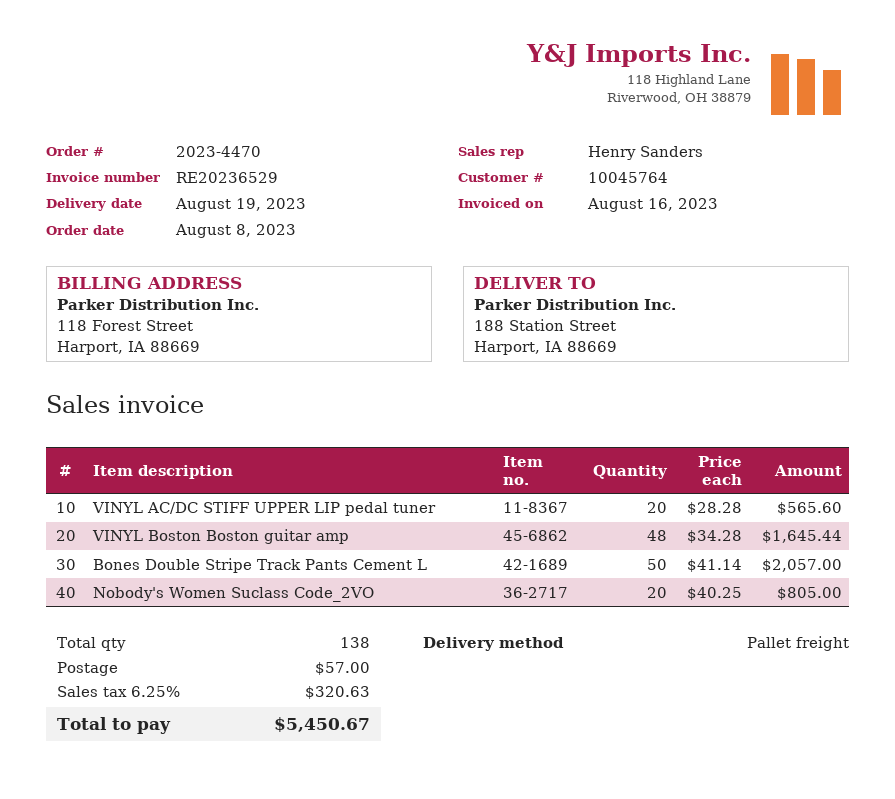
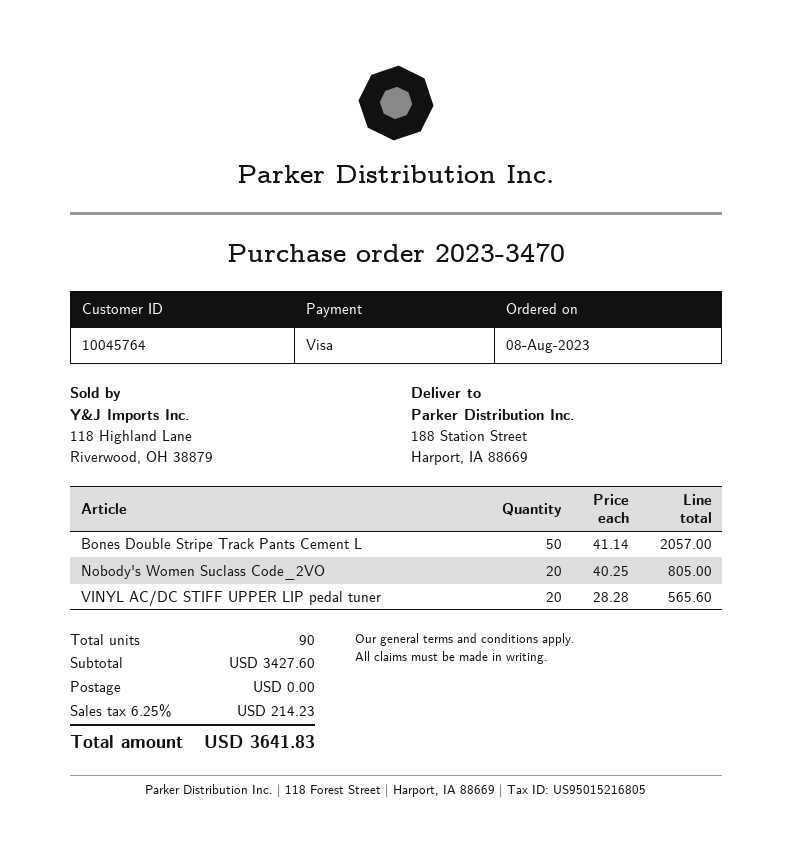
order number: 2023-4470 -> 2023-3470
VINYL Boston Boston guitar amp: 48 x 34.28 = 1645.44 -> none
total quantity: 138 -> 90
shipping: 57.00 -> 0.00
tax: 6.25% = 320.63 -> 6.25% = 214.23
total: 5450.67 -> 3641.83

